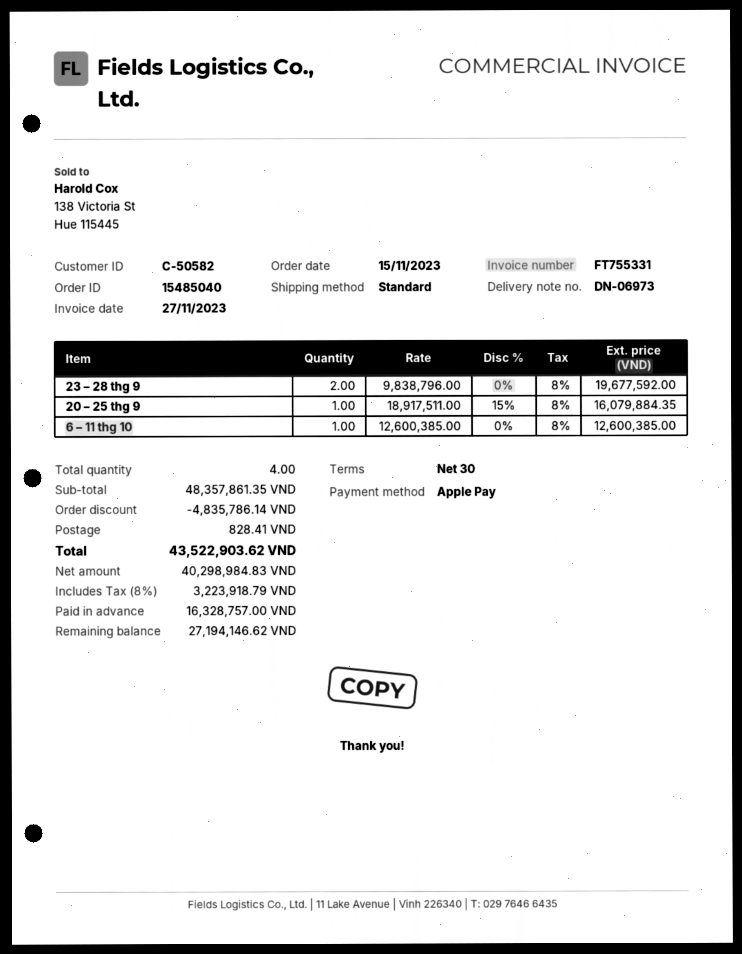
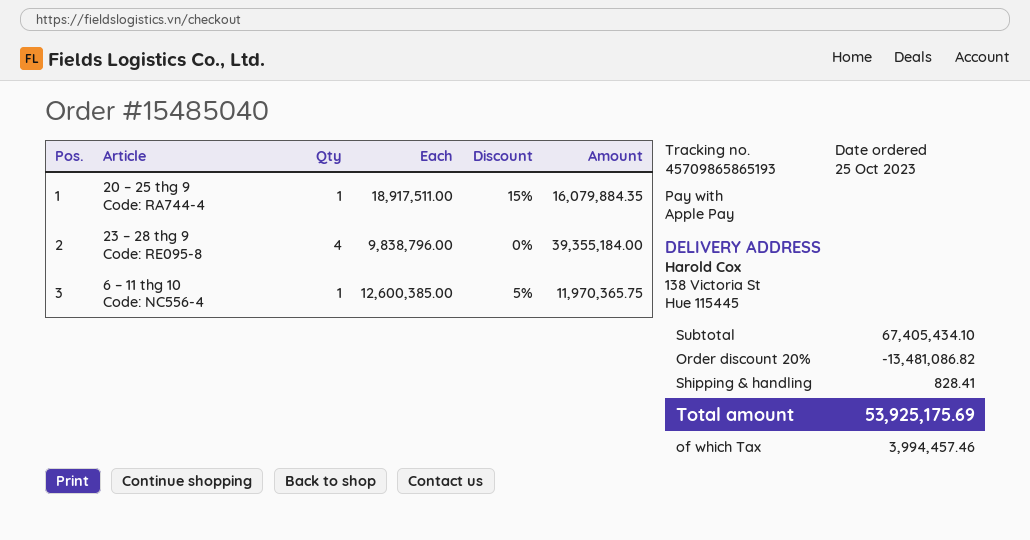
order date: 2023-11-15 -> 2023-10-25
23 – 28 thg 9: 2 x 9838796.00 = 19677592.00 -> 4 x 9838796.00 = 39355184.00
6 – 11 thg 10: 1 x 12600385.00 = 12600385.00 -> 1 x 12600385.00 - 5% = 11970365.75
subtotal: 48357861.35 -> 67405434.10
discount: 4835786.14 -> 13481086.82
tax: 3223918.79 -> 3994457.46
total: 43522903.62 -> 53925175.69

